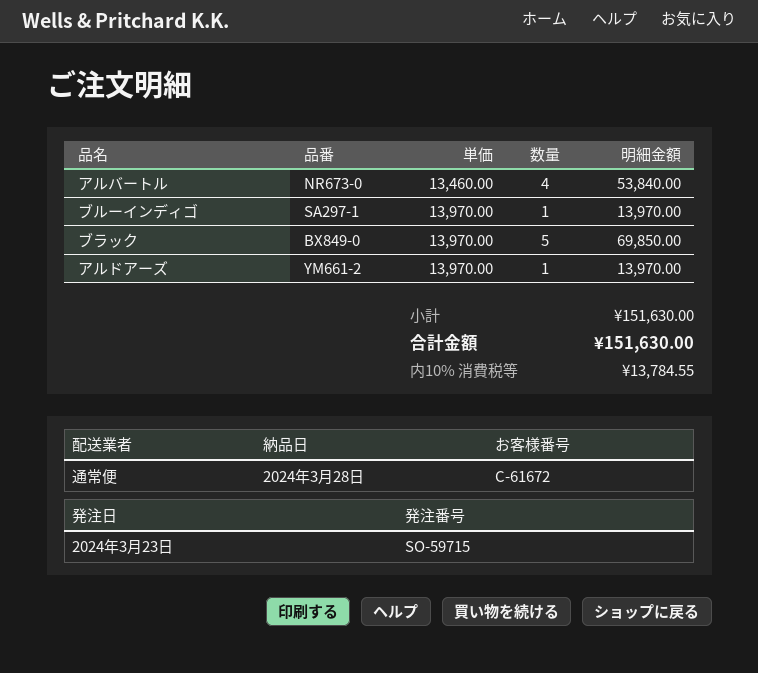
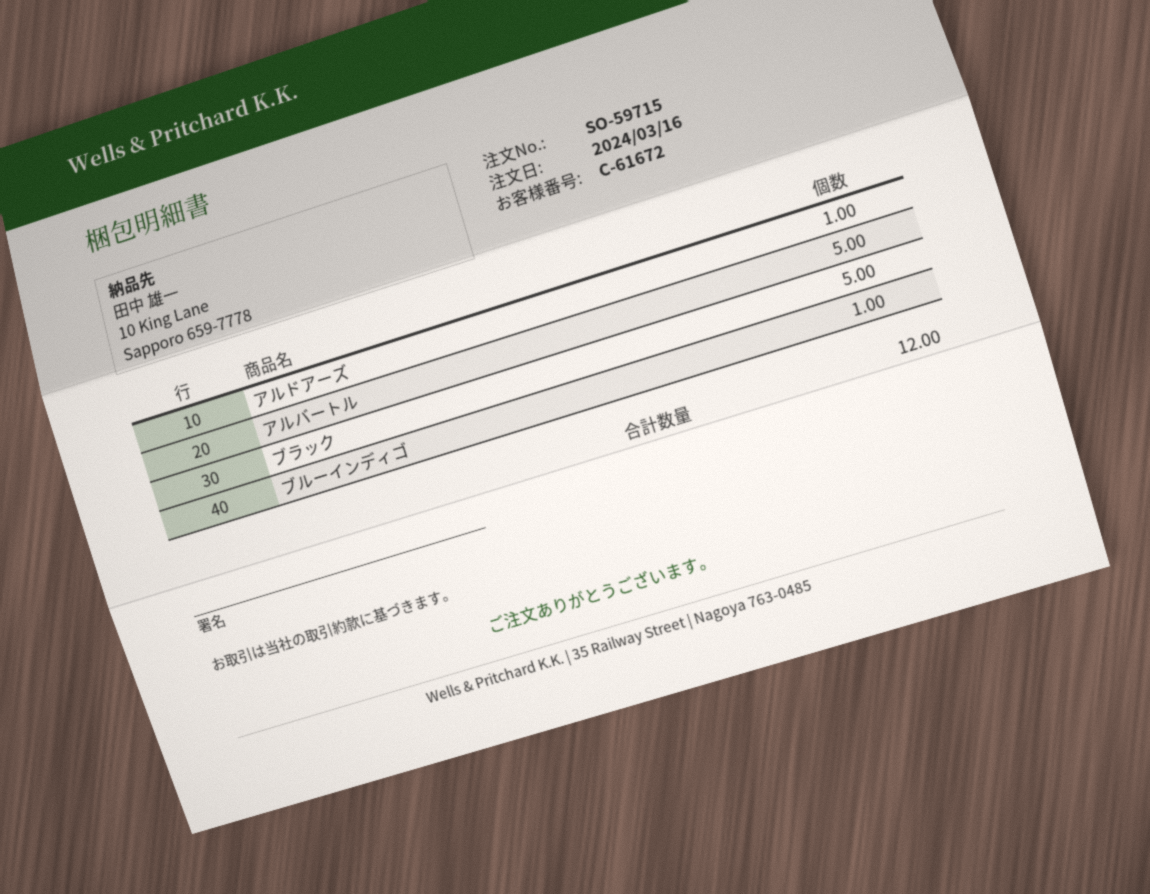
order date: 2024-03-23 -> 2024-03-16
アルバートル: 4 -> 5

